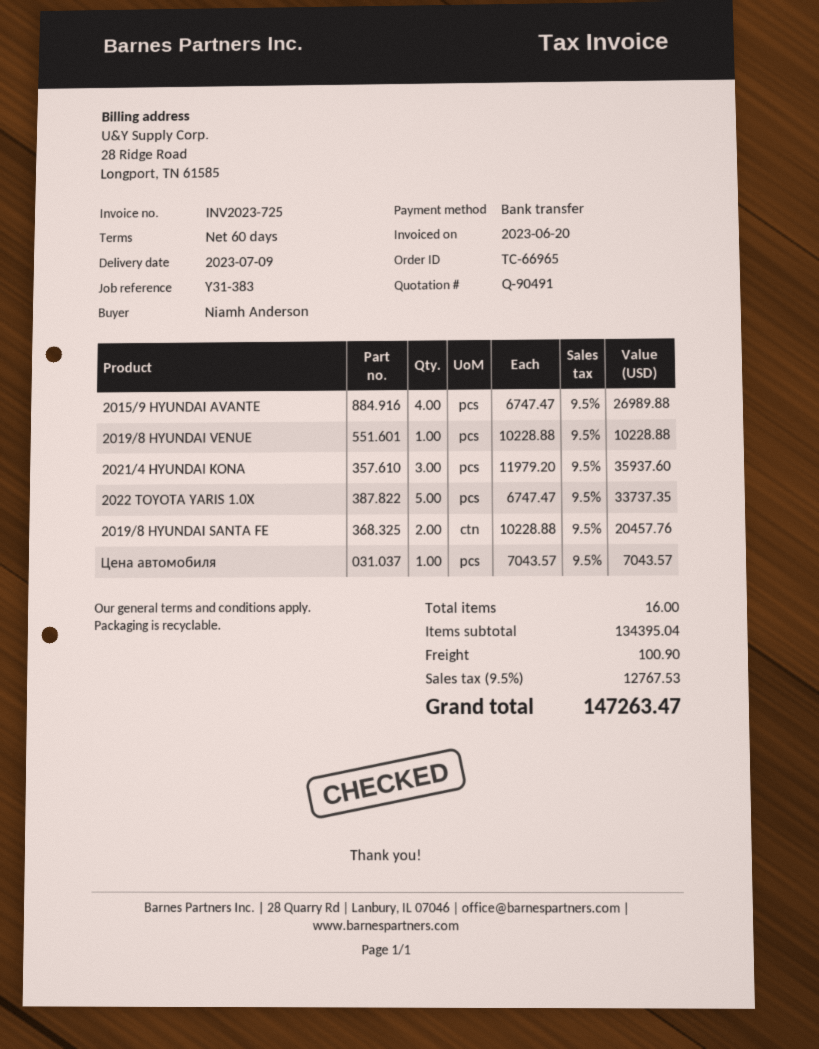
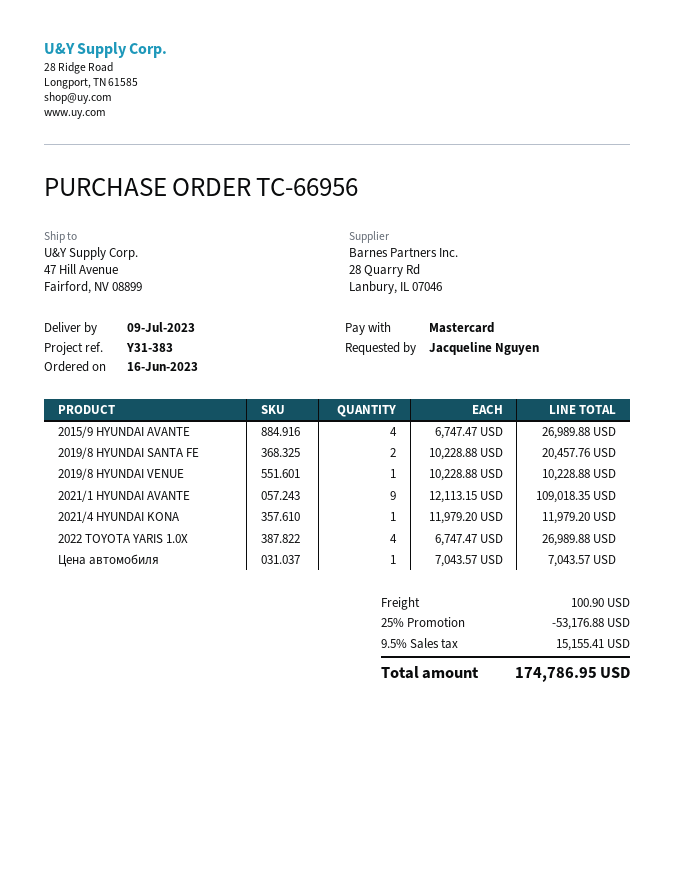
order number: TC-66965 -> TC-66956
ordered by: Niamh Anderson -> Jacqueline Nguyen
payment method: bank transfer -> Mastercard
2021/4 HYUNDAI KONA: 3 x 11979.20 = 35937.60 -> 1 x 11979.20 = 11979.20
2022 TOYOTA YARIS 1.0X: 5 x 6747.47 = 33737.35 -> 4 x 6747.47 = 26989.88
2021/1 HYUNDAI AVANTE: none -> 9 x 12113.15 = 109018.35
discount: none -> 25% = 53176.88
tax: 9.5% = 12767.53 -> 9.5% = 15155.41
total: 147263.47 -> 174786.95

